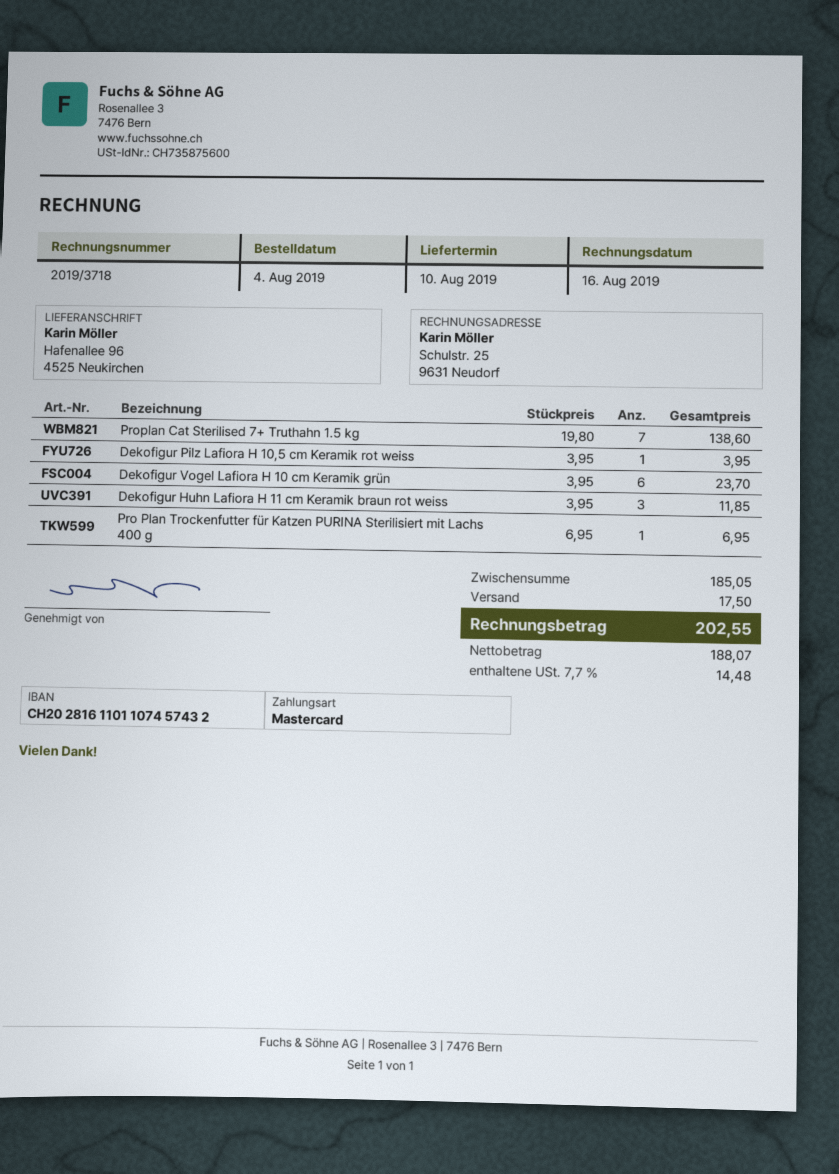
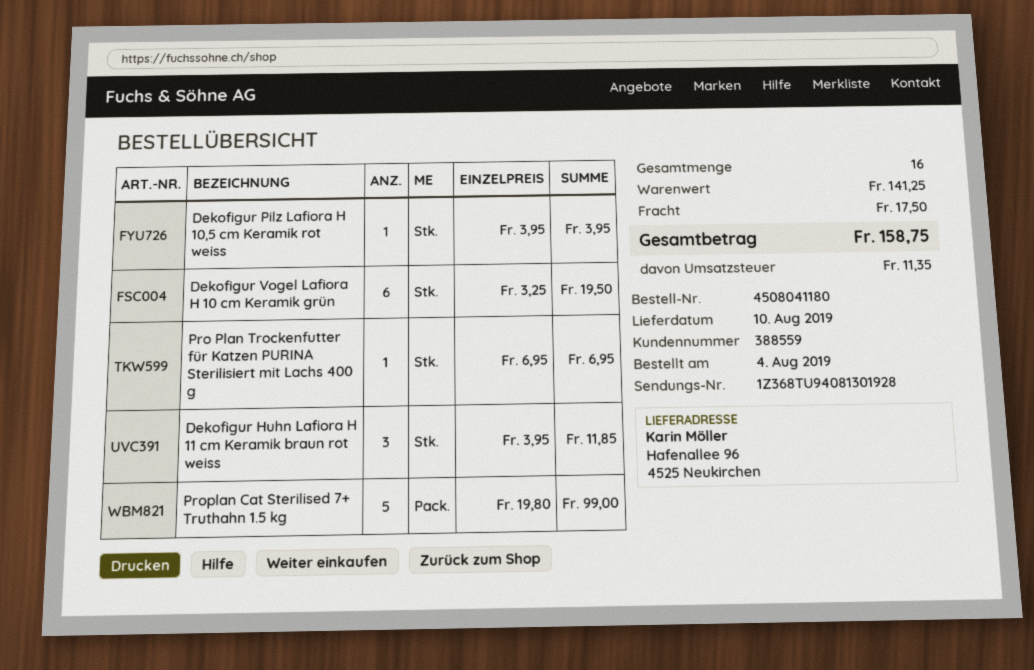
Proplan Cat Sterilised 7+ Truthahn 1.5 kg: 7 x 19.80 = 138.60 -> 5 x 19.80 = 99.00
Dekofigur Vogel Lafiora H 10 cm Keramik grün: 6 x 3.95 = 23.70 -> 6 x 3.25 = 19.50
subtotal: 185.05 -> 141.25
tax: 14.48 -> 11.35
total: 202.55 -> 158.75

